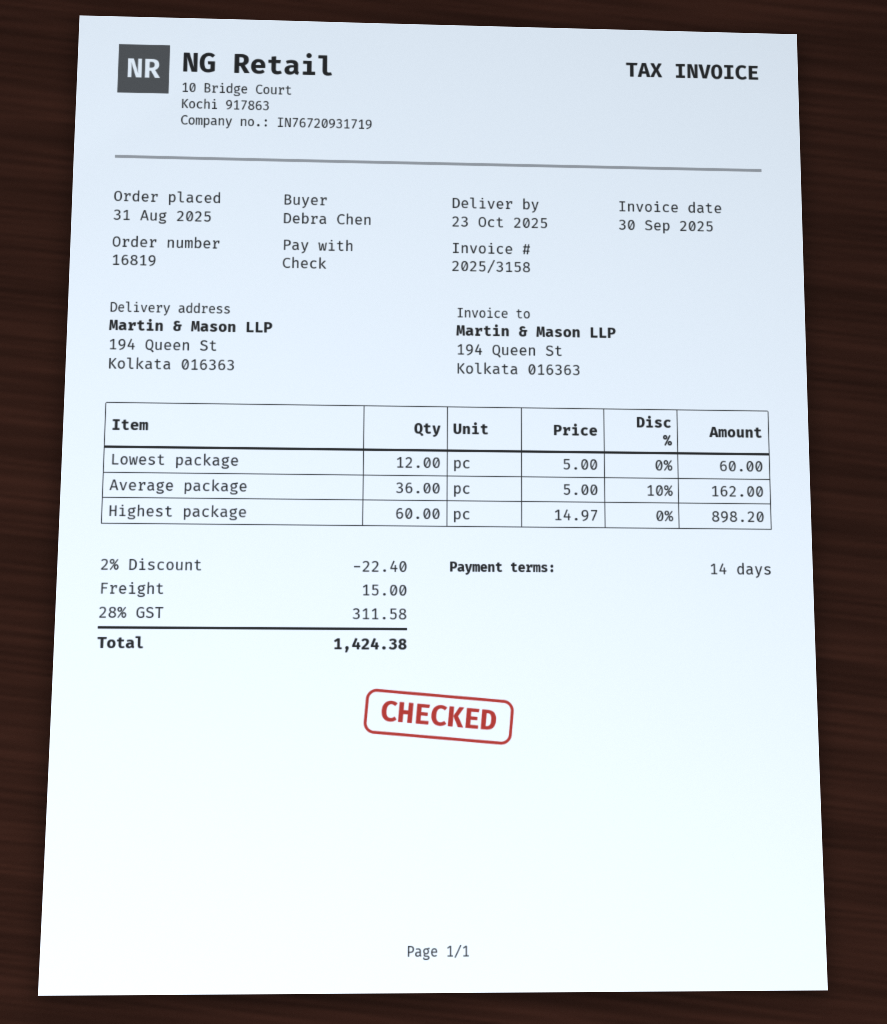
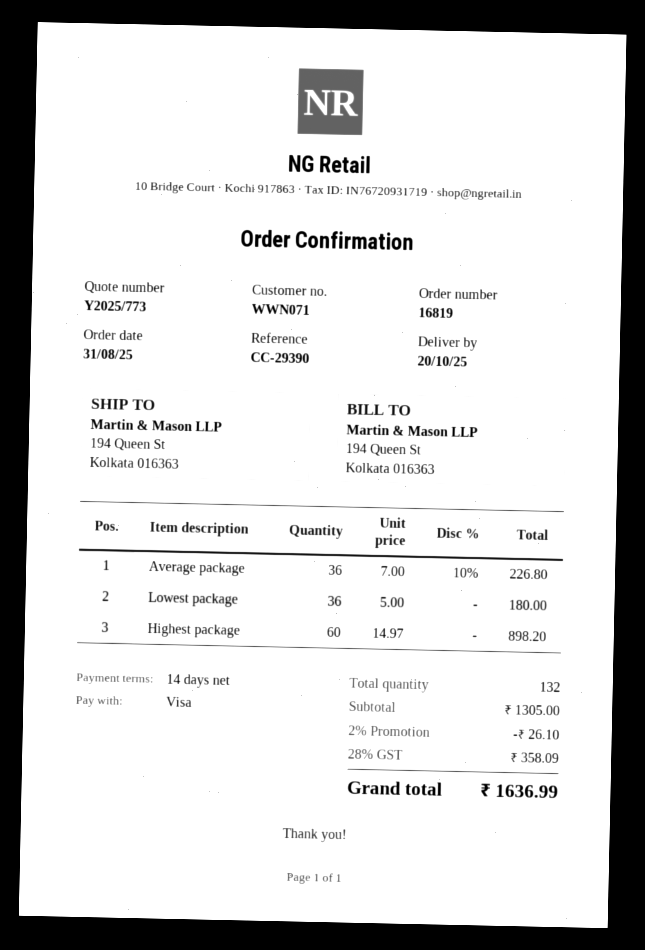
delivery date: 2025-10-23 -> 2025-10-20
payment method: cheque -> Visa
Lowest package: 12 x 5.00 = 60.00 -> 36 x 5.00 = 180.00
Average package: 36 x 5.00 - 10% = 162.00 -> 36 x 7.00 - 10% = 226.80
discount: 2% = 22.40 -> 2% = 26.10
shipping: 15.00 -> none
tax: 28% = 311.58 -> 28% = 358.09
total: 1424.38 -> 1636.99

